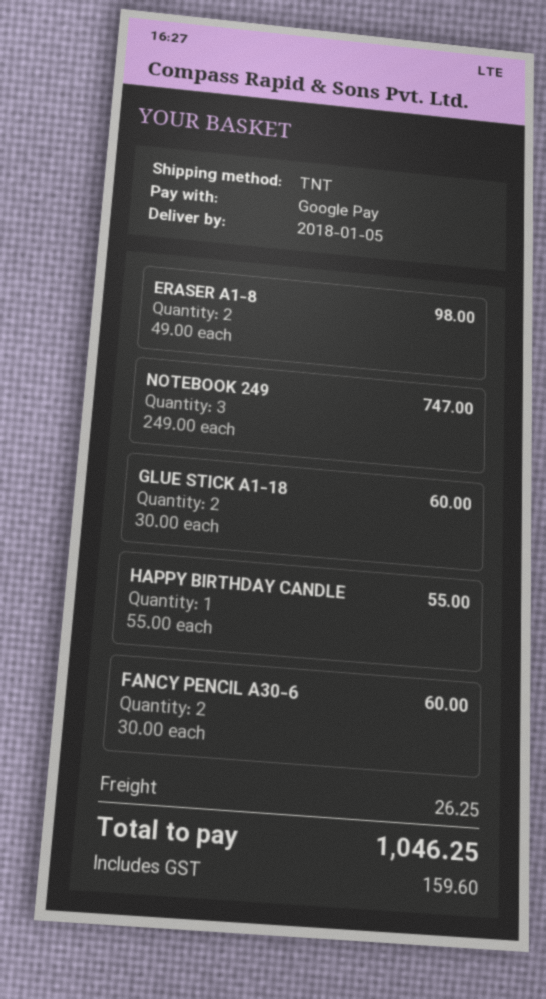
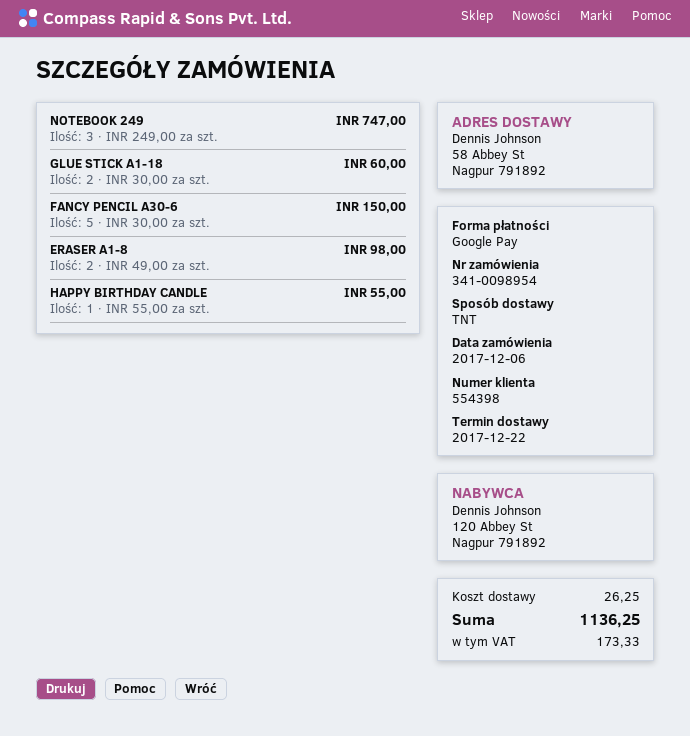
delivery date: 2018-01-05 -> 2017-12-22
FANCY PENCIL A30-6: 2 x 30.00 = 60.00 -> 5 x 30.00 = 150.00
tax: 159.60 -> 173.33
total: 1046.25 -> 1136.25

